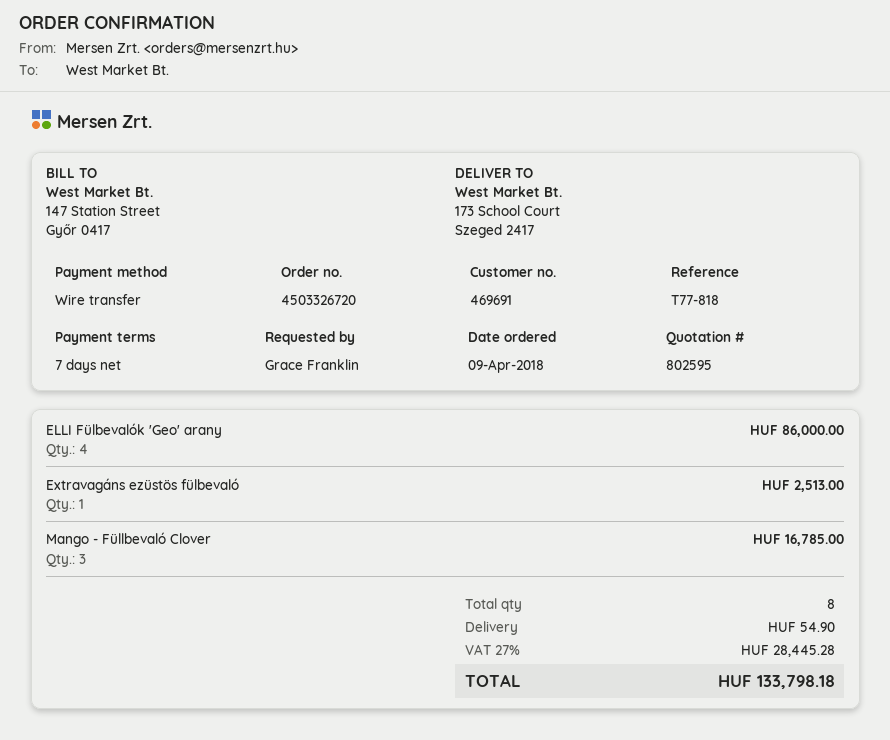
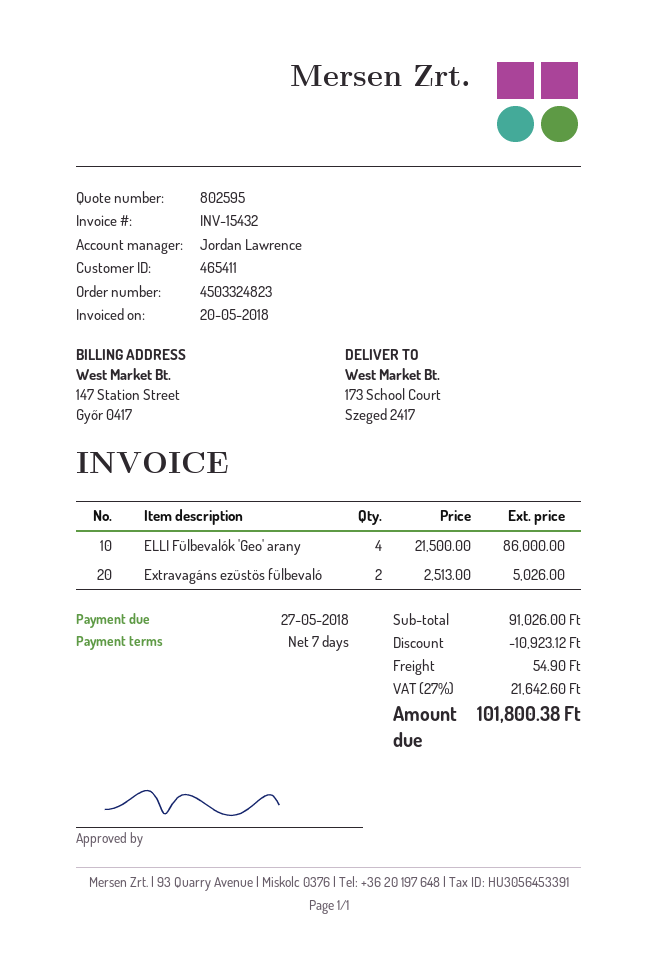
order number: 4503326720 -> 4503324823
customer number: 469691 -> 465411
Extravagáns ezüstös fülbevaló: 1 for 2513.00 -> 2 for 5026.00
Mango - Füllbevaló Clover: 3 for 16785.00 -> none
discount: none -> 10923.12
tax: 27% = 28445.28 -> 27% = 21642.60
total: 133798.18 -> 101800.38

